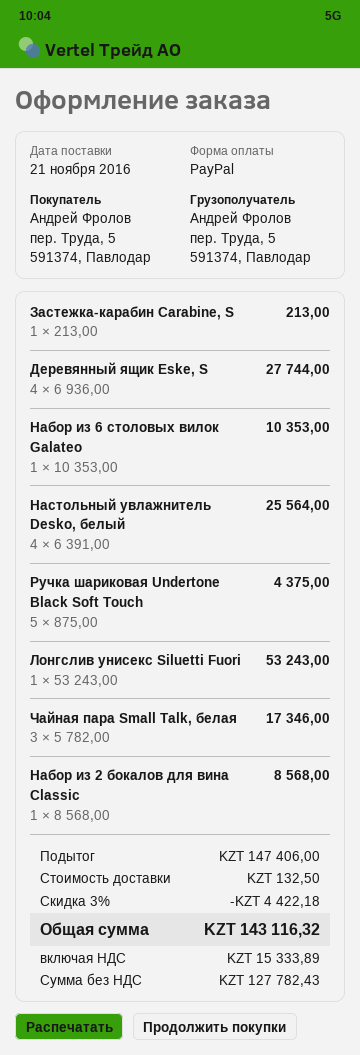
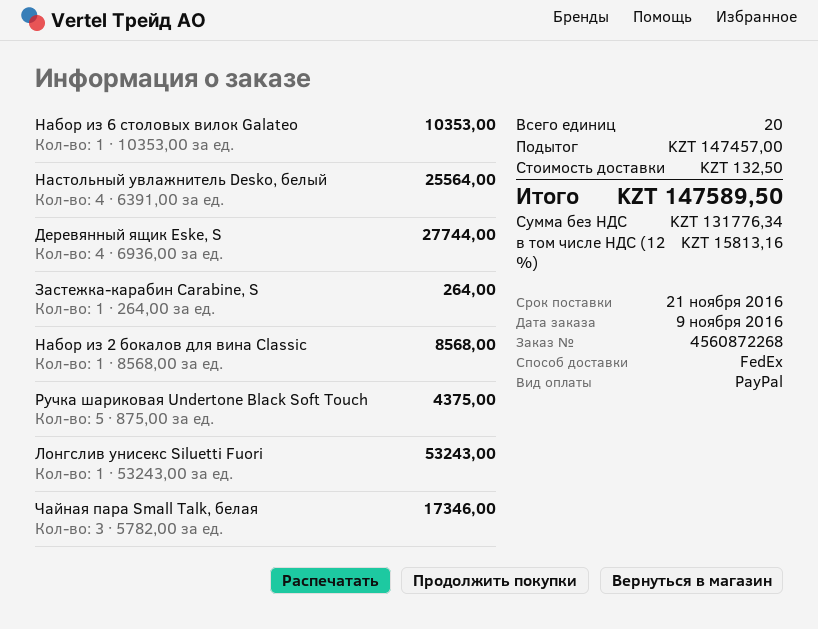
Застежка-карабин Carabine, S: 1 x 213.00 = 213.00 -> 1 x 264.00 = 264.00
subtotal: 147406.00 -> 147457.00
discount: 3% = 4422.18 -> none
net: 127782.43 -> 131776.34
tax: 15333.89 -> 15813.16
total: 143116.32 -> 147589.50

